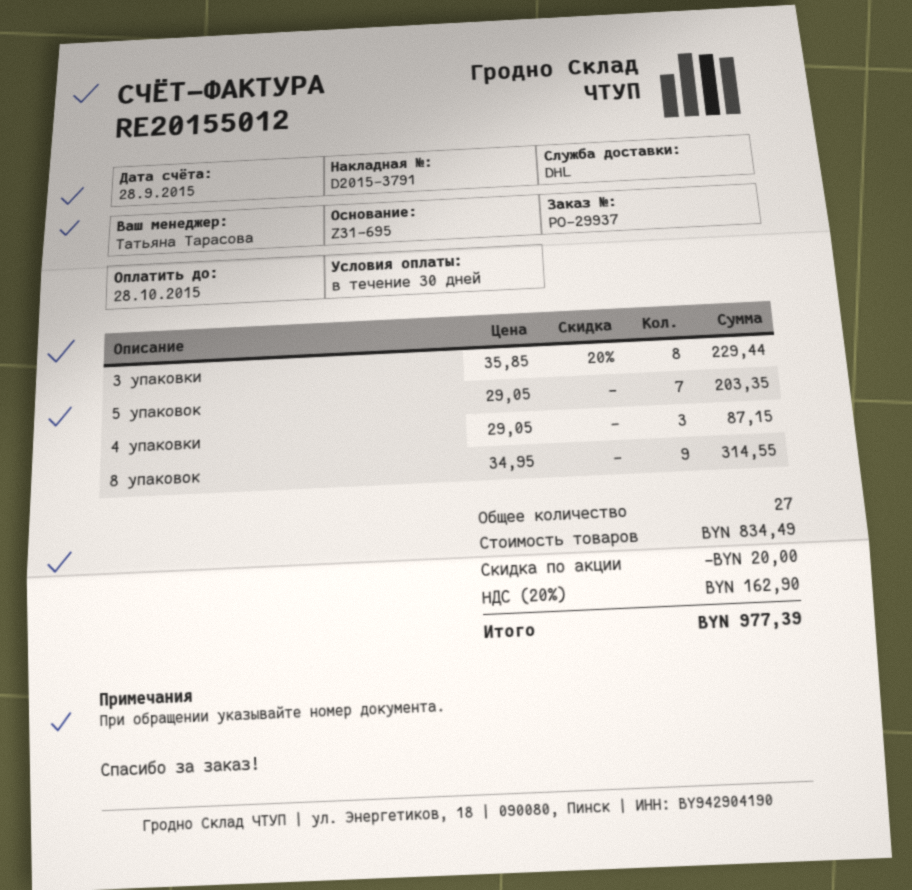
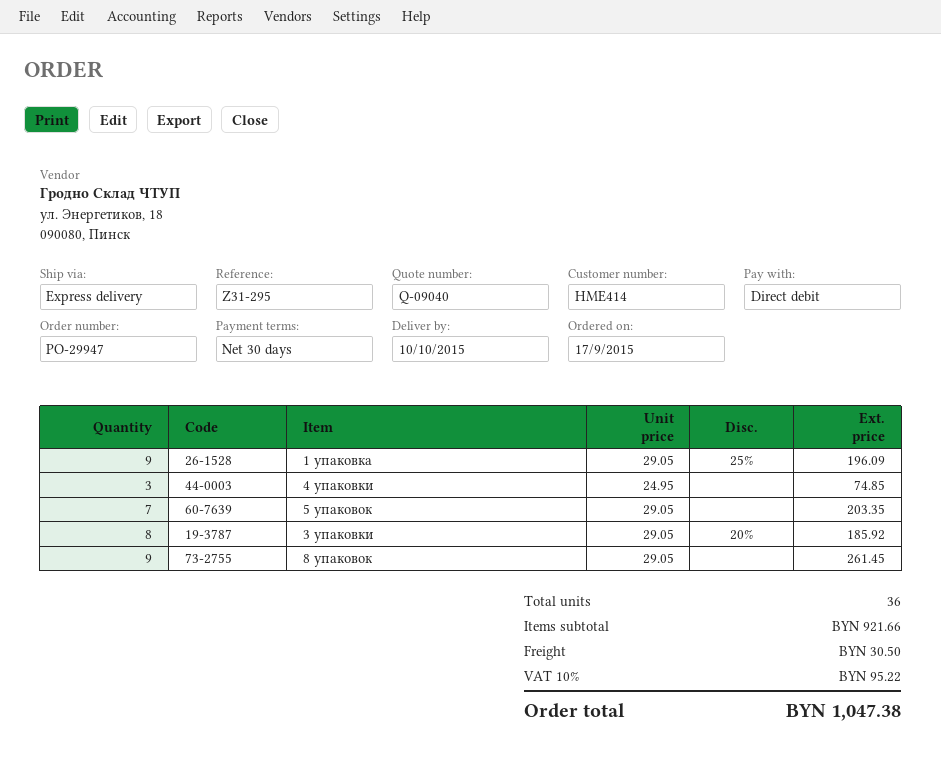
order number: PO-29937 -> PO-29947
reference: Z31-695 -> Z31-295
shipping method: DHL -> express
3 упаковки: 8 x 35.85 - 20% = 229.44 -> 8 x 29.05 - 20% = 185.92
4 упаковки: 3 x 29.05 = 87.15 -> 3 x 24.95 = 74.85
8 упаковок: 9 x 34.95 = 314.55 -> 9 x 29.05 = 261.45
1 упаковка: none -> 9 x 29.05 - 25% = 196.09
total quantity: 27 -> 36
subtotal: 834.49 -> 921.66
discount: 20.00 -> none
shipping: none -> 30.50
tax: 20% = 162.90 -> 10% = 95.22
total: 977.39 -> 1047.38

